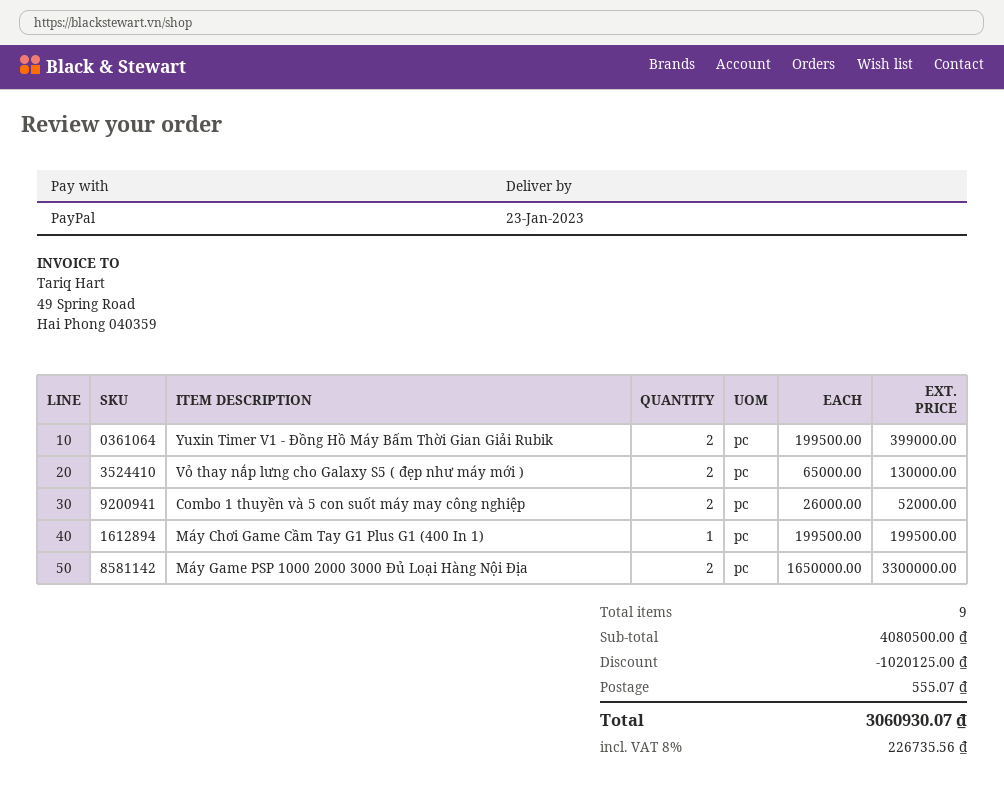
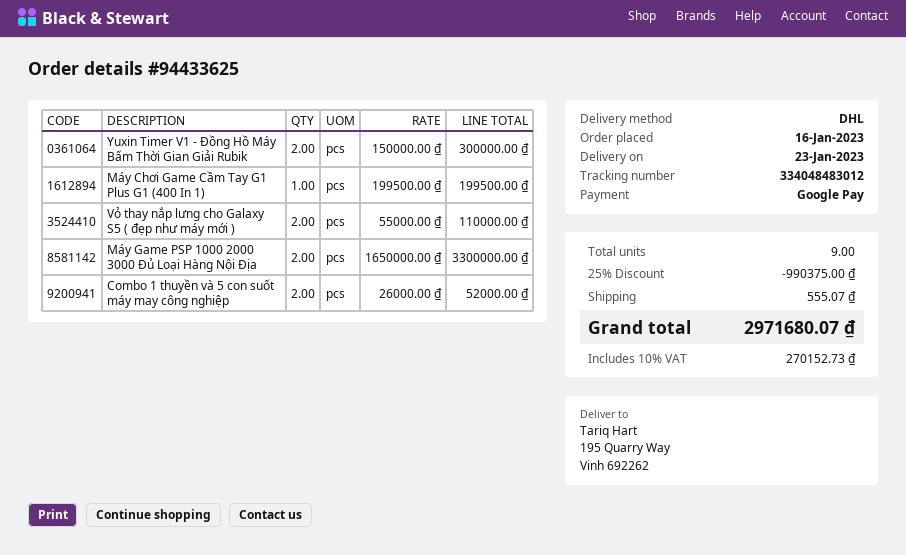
payment method: PayPal -> Google Pay
Yuxin Timer V1 - Đồng Hồ Máy Bấm Thời Gian Giải Rubik: 2 x 199500.00 = 399000.00 -> 2 x 150000.00 = 300000.00
Vỏ thay nắp lưng cho Galaxy S5 ( đẹp như máy mới ): 2 x 65000.00 = 130000.00 -> 2 x 55000.00 = 110000.00
discount: 1020125.00 -> 990375.00
tax: 8% = 226735.56 -> 10% = 270152.73
total: 3060930.07 -> 2971680.07

